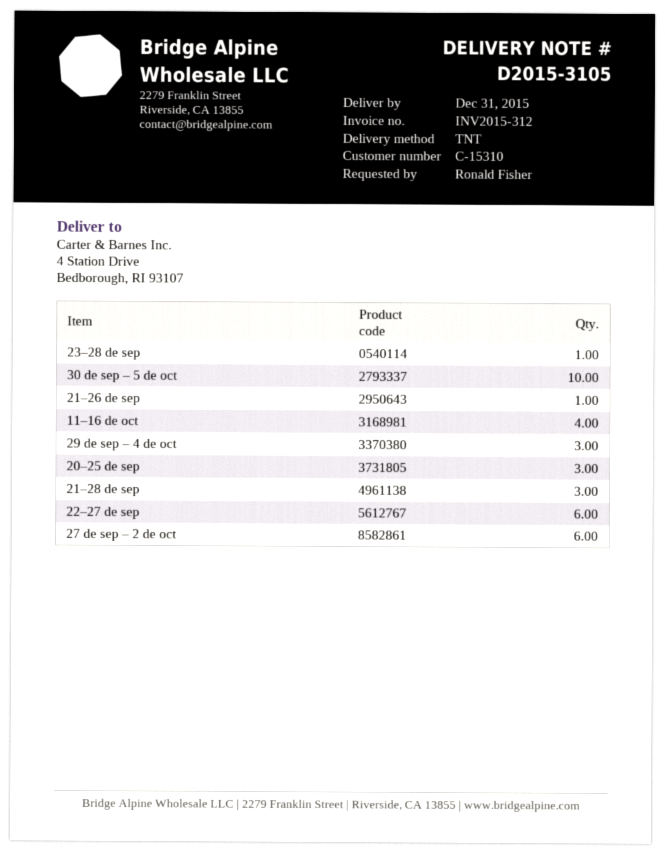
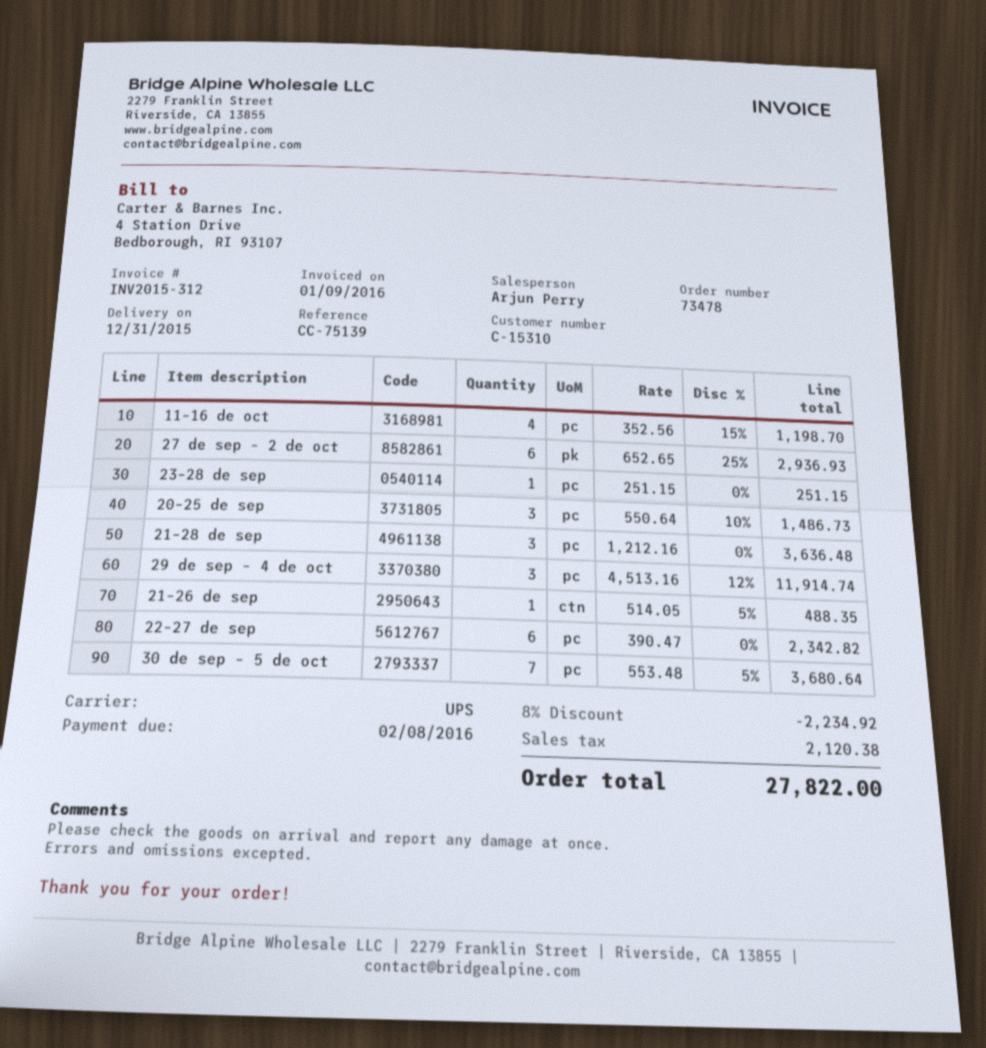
shipping method: TNT -> UPS
30 de sep – 5 de oct: 10 -> 7

